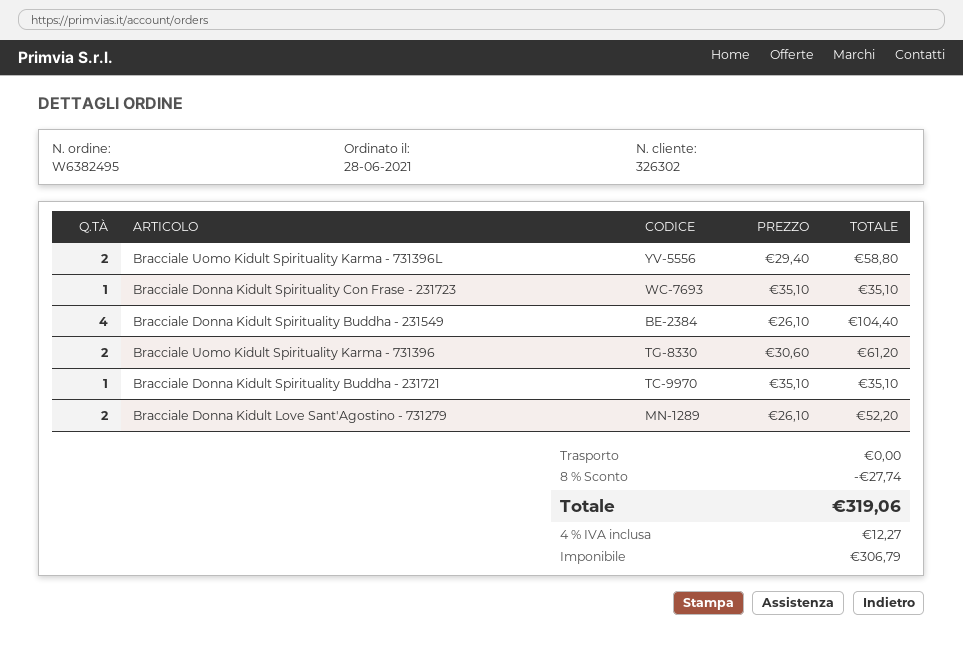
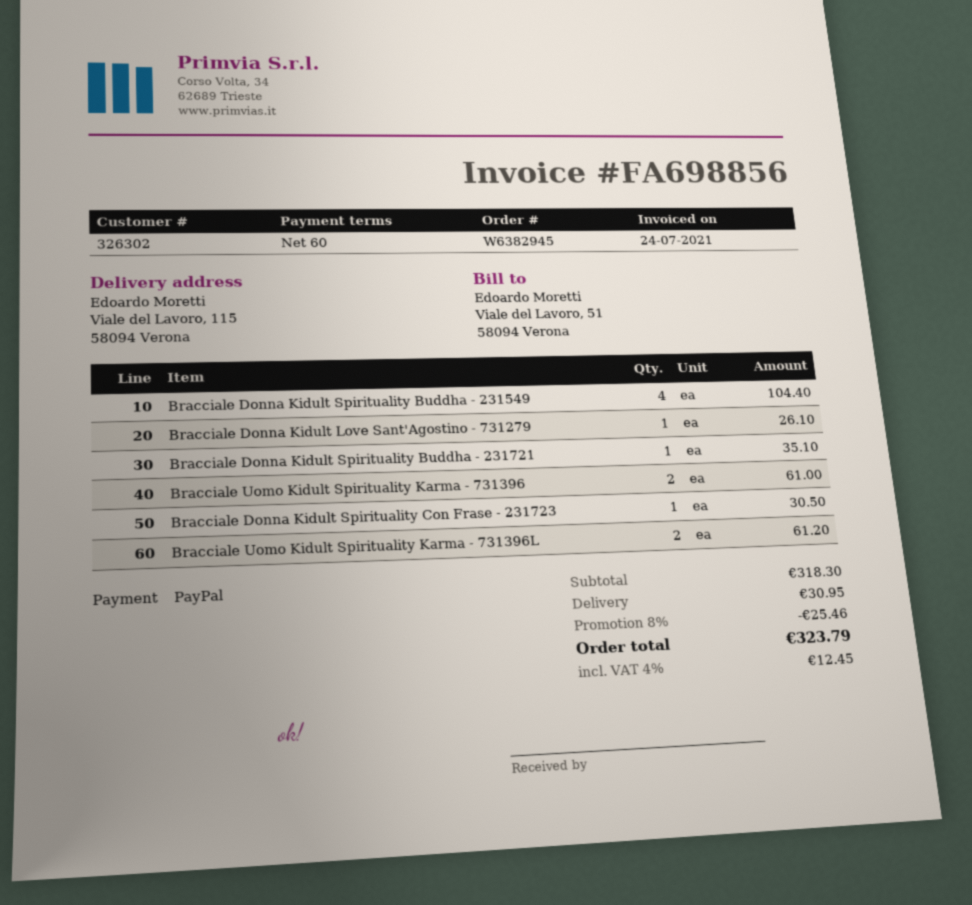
order number: W6382495 -> W6382945
Bracciale Uomo Kidult Spirituality Karma - 731396L: 2 for 58.80 -> 2 for 61.20
Bracciale Donna Kidult Spirituality Con Frase - 231723: 1 for 35.10 -> 1 for 30.50
Bracciale Uomo Kidult Spirituality Karma - 731396: 2 for 61.20 -> 2 for 61.00
Bracciale Donna Kidult Love Sant'Agostino - 731279: 2 for 52.20 -> 1 for 26.10
discount: 8% = 27.74 -> 8% = 25.46
shipping: 0.00 -> 30.95
tax: 4% = 12.27 -> 4% = 12.45
total: 319.06 -> 323.79

